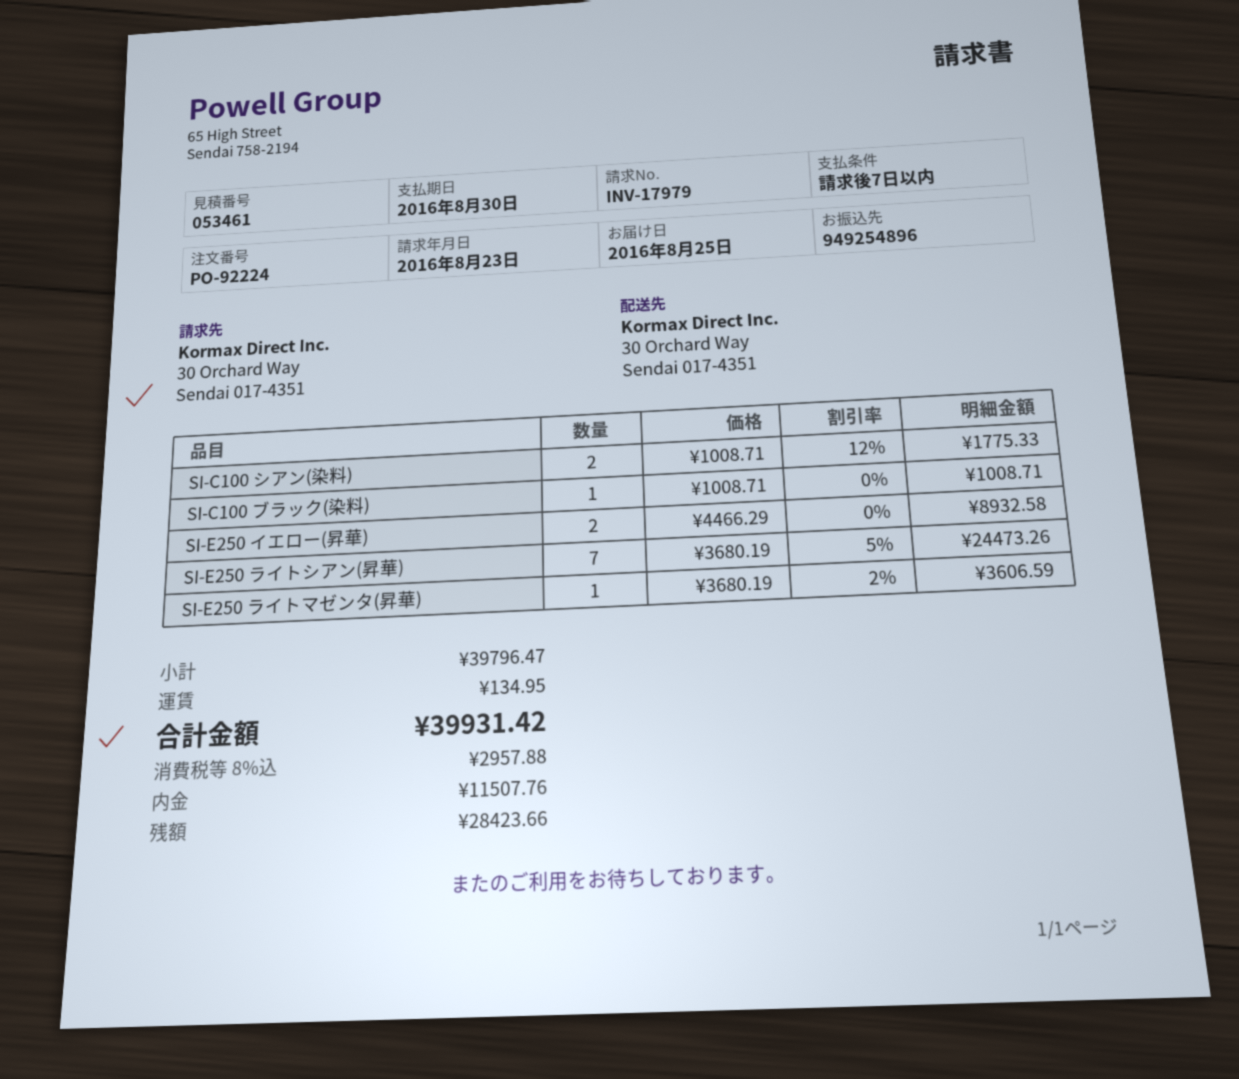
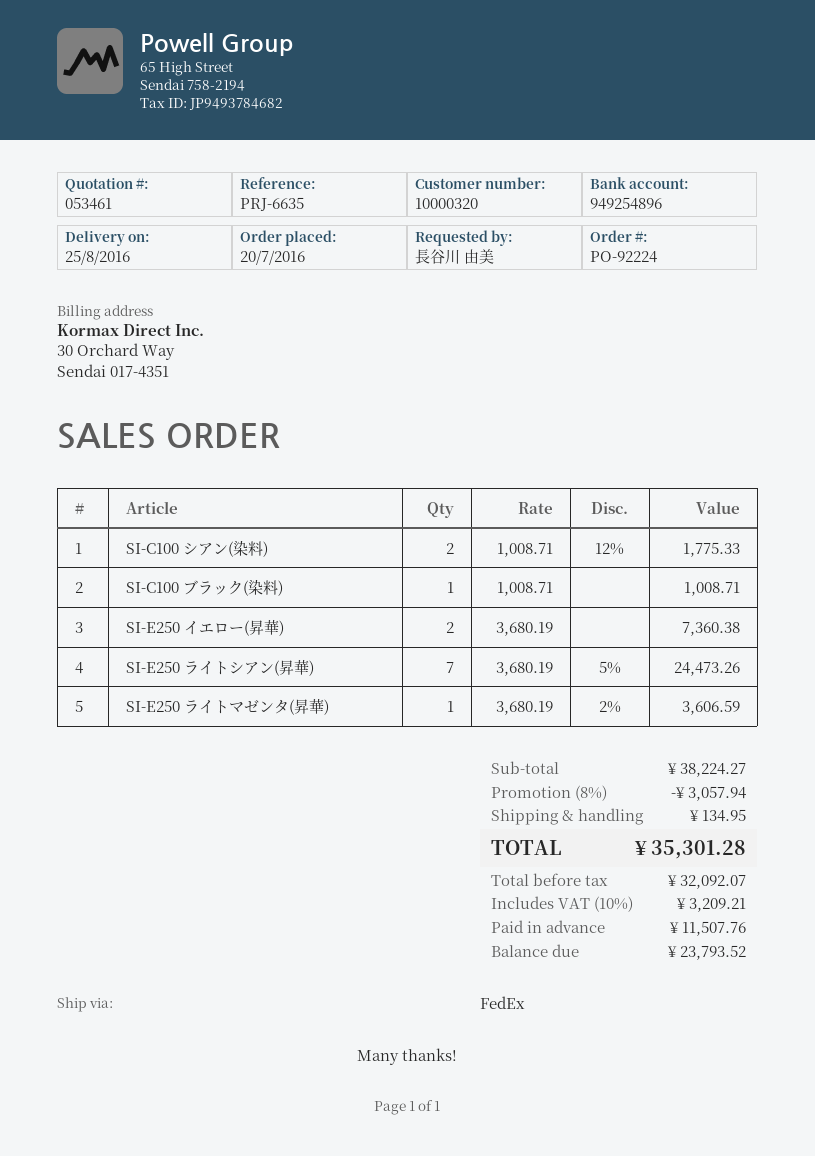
SI-E250 イエロー(昇華): 2 x 4466.29 = 8932.58 -> 2 x 3680.19 = 7360.38
subtotal: 39796.47 -> 38224.27
discount: none -> 8% = 3057.94
tax: 8% = 2957.88 -> 10% = 3209.21
total: 39931.42 -> 35301.28
balance: 28423.66 -> 23793.52

